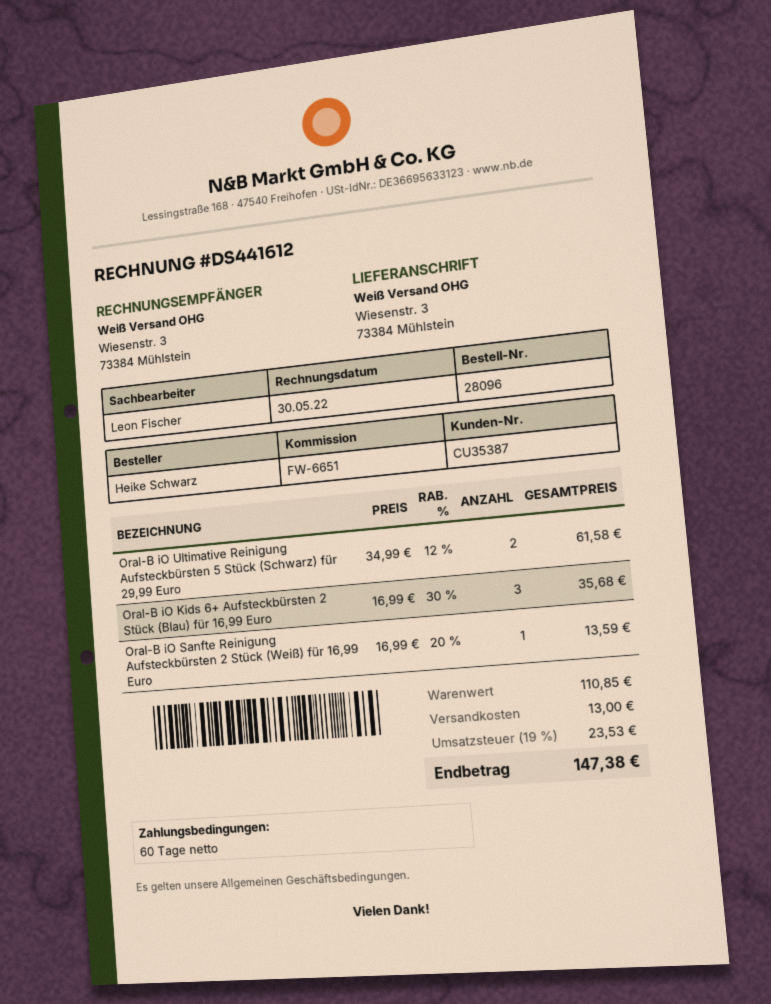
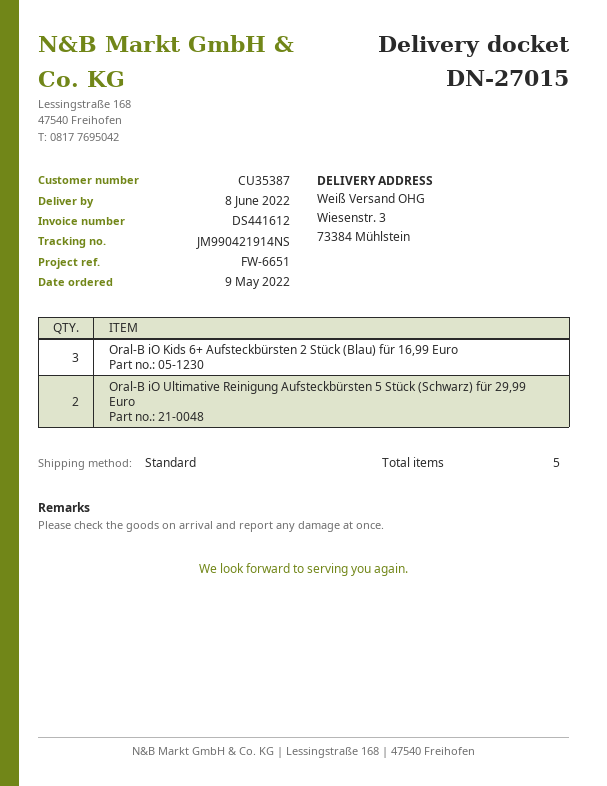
Oral-B iO Sanfte Reinigung Aufsteckbürsten 2 Stück (Weiß) für 16,99 Euro: 1 -> none

